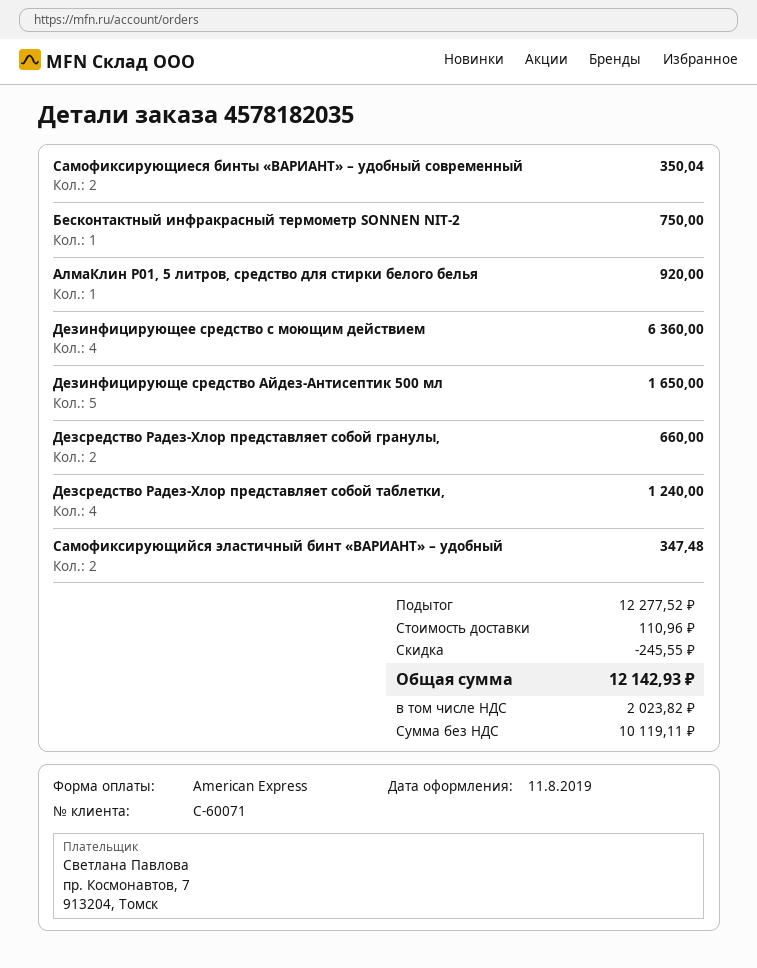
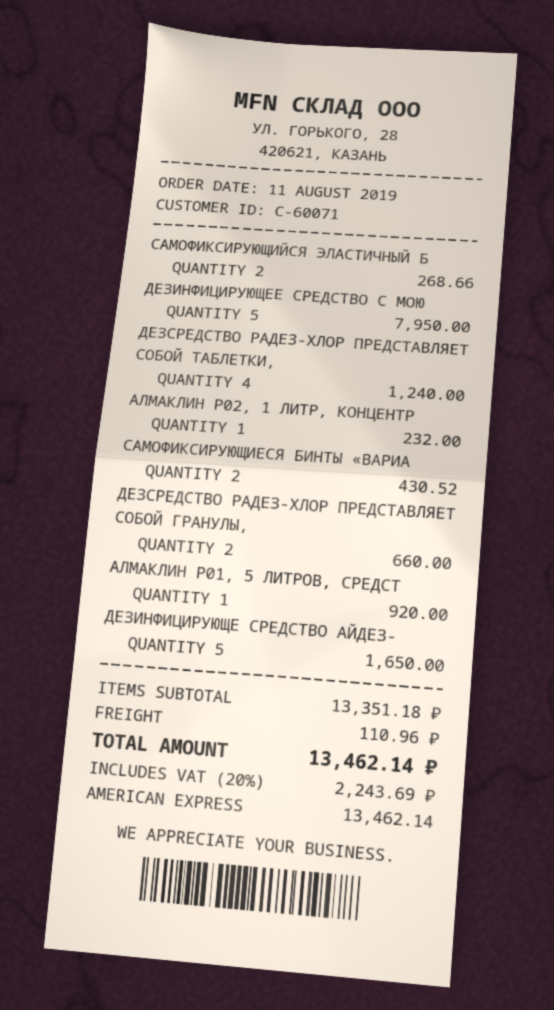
Самофиксирующиеся бинты «ВАРИАНТ» – удобный современный: 2 for 350.04 -> 2 for 430.52
Бесконтактный инфракрасный термометр SONNEN NIT-2: 1 for 750.00 -> none
Дезинфицирующее средство с моющим действием: 4 for 6360.00 -> 5 for 7950.00
Самофиксирующийся эластичный бинт «ВАРИАНТ» – удобный: 2 for 347.48 -> 2 for 268.66
АЛМАКЛИН P02, 1 ЛИТР, КОНЦЕНТР: none -> 1 for 232.00
subtotal: 12277.52 -> 13351.18
discount: 245.55 -> none
tax: 2023.82 -> 2243.69
total: 12142.93 -> 13462.14

